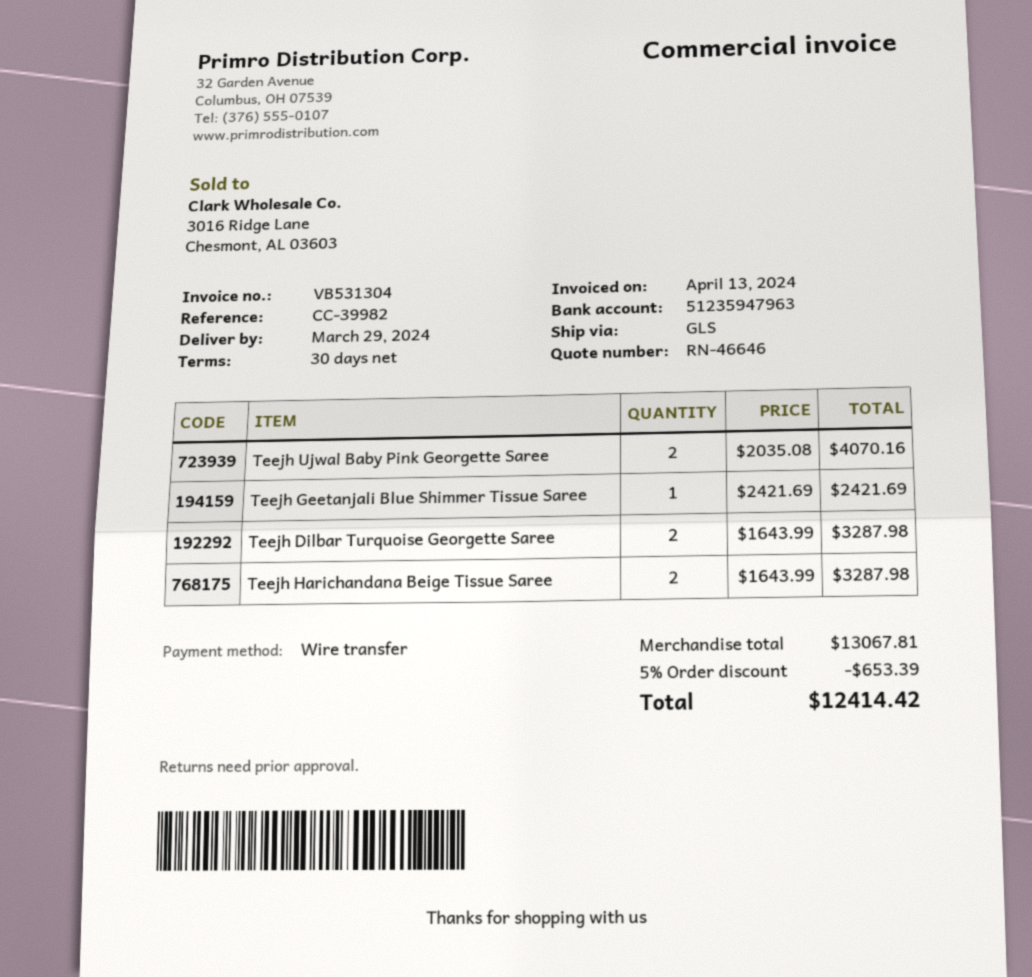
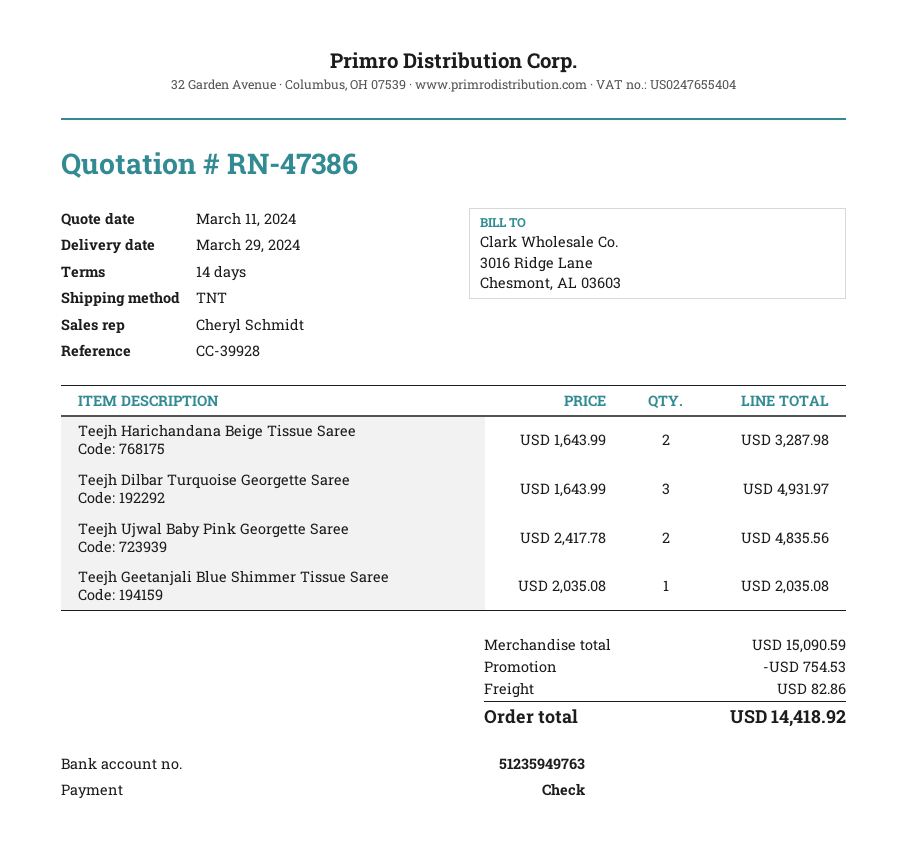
quote number: RN-46646 -> RN-47386
payment terms: 30 days -> 14 days
reference: CC-39982 -> CC-39928
payment method: bank transfer -> cheque
bank account: 51235947963 -> 51235949763
shipping method: GLS -> TNT
Teejh Ujwal Baby Pink Georgette Saree: 2 x 2035.08 = 4070.16 -> 2 x 2417.78 = 4835.56
Teejh Geetanjali Blue Shimmer Tissue Saree: 1 x 2421.69 = 2421.69 -> 1 x 2035.08 = 2035.08
Teejh Dilbar Turquoise Georgette Saree: 2 x 1643.99 = 3287.98 -> 3 x 1643.99 = 4931.97
subtotal: 13067.81 -> 15090.59
discount: 653.39 -> 754.53
shipping: none -> 82.86
total: 12414.42 -> 14418.92

